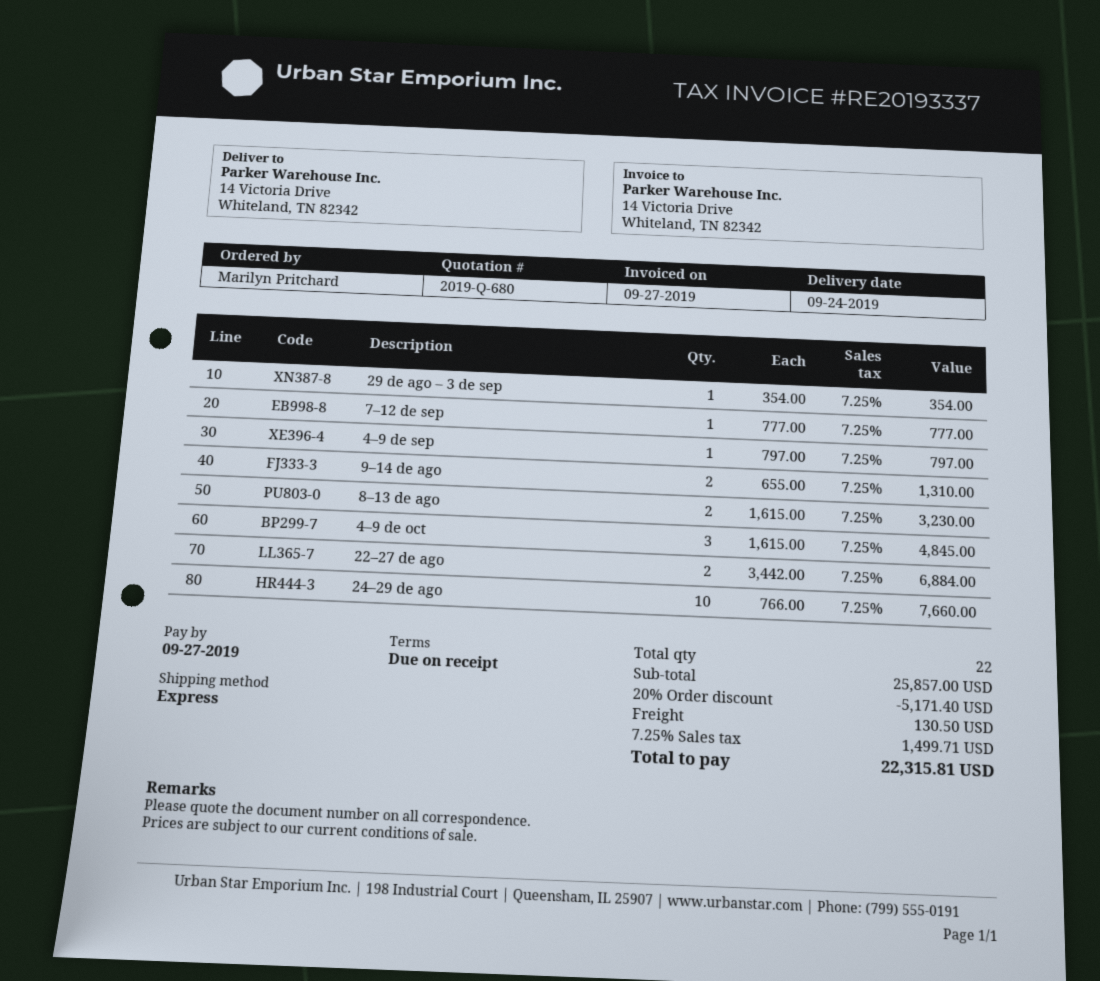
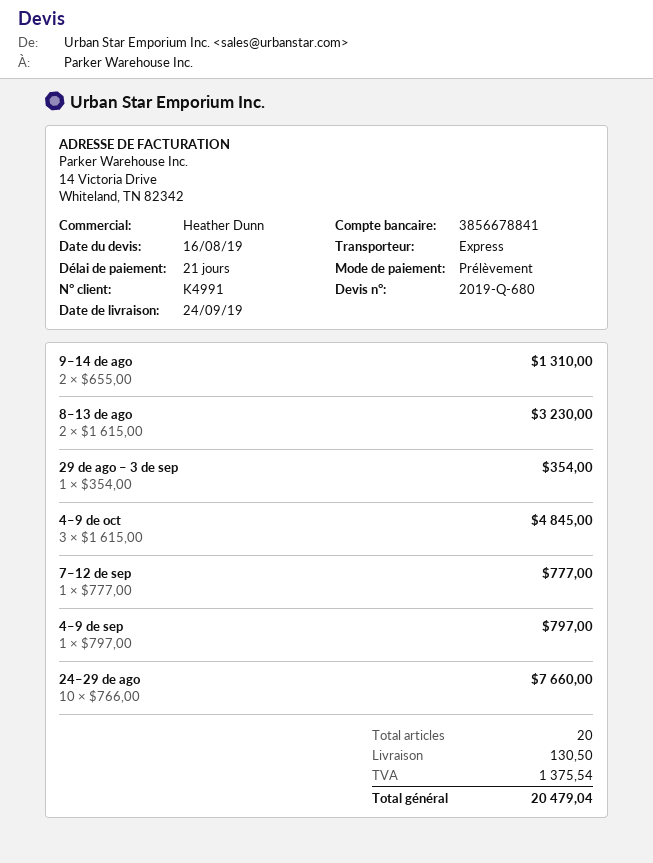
payment terms: on receipt -> 21 days
22–27 de ago: 2 x 3442.00 = 6884.00 -> none
total quantity: 22 -> 20
discount: 20% = 5171.40 -> none
tax: 1499.71 -> 1375.54
total: 22315.81 -> 20479.04

